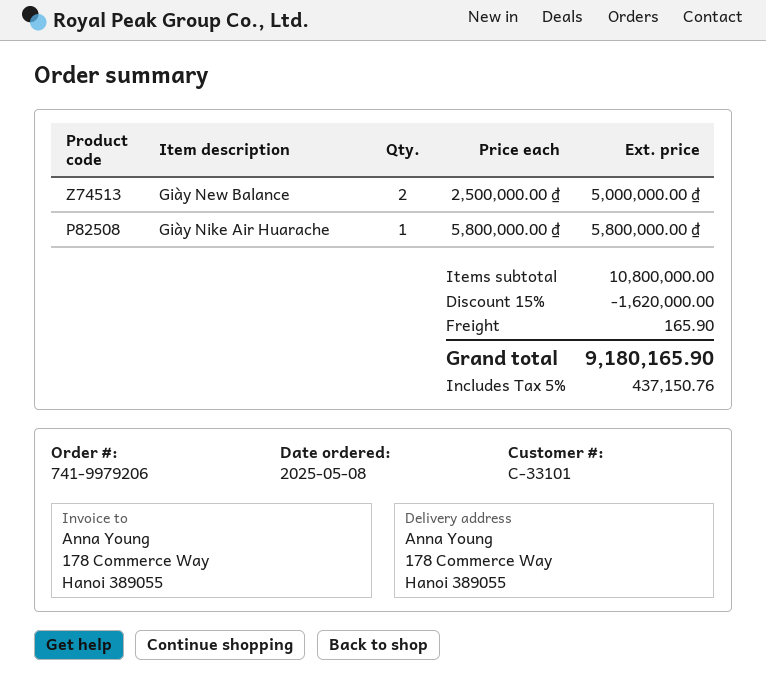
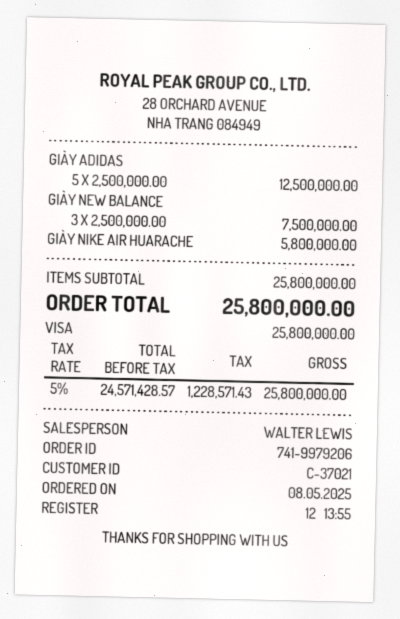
customer number: C-33101 -> C-37021
Giày New Balance: 2 x 2500000.00 = 5000000.00 -> 3 x 2500000.00 = 7500000.00
GIÀY ADIDAS: none -> 5 x 2500000.00 = 12500000.00
subtotal: 10800000.00 -> 25800000.00
discount: 15% = 1620000.00 -> none
shipping: 165.90 -> none
tax: 5% = 437150.76 -> 5% = 1228571.43
total: 9180165.90 -> 25800000.00

